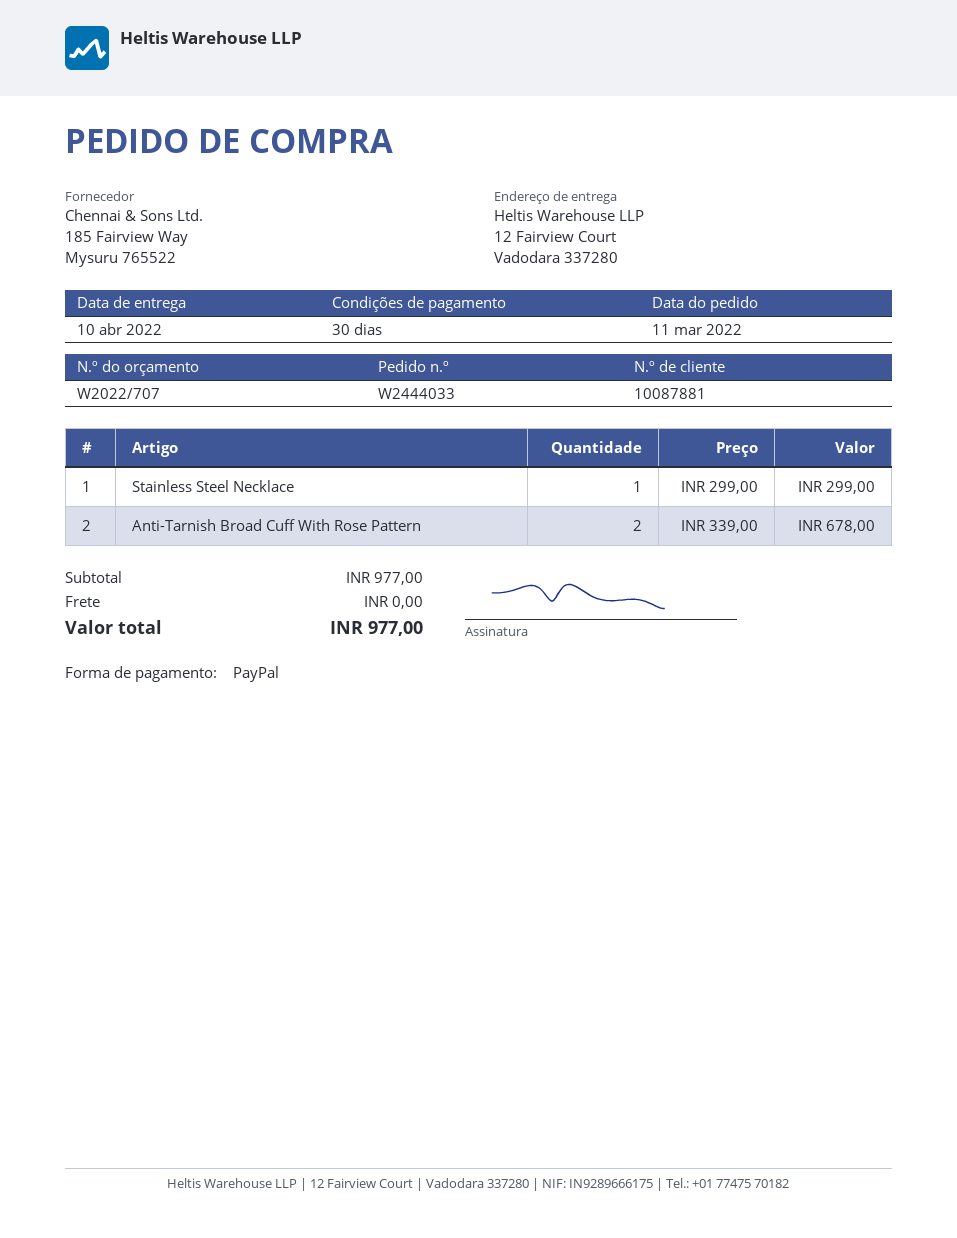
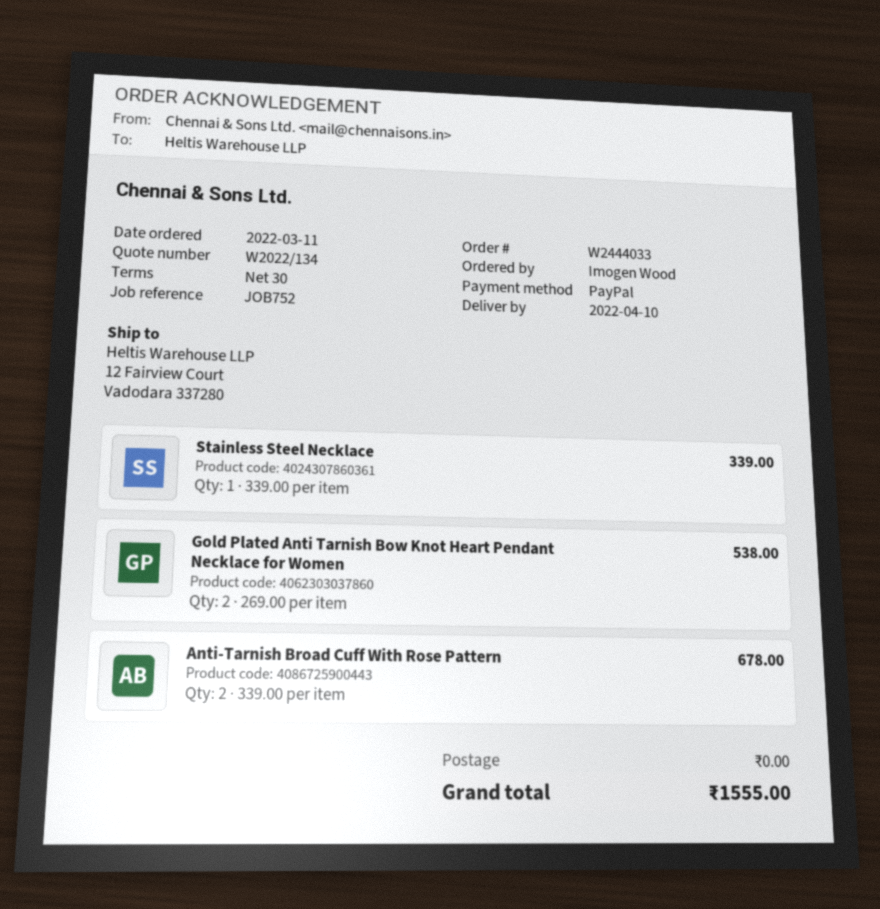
quote number: W2022/707 -> W2022/134
Stainless Steel Necklace: 1 x 299.00 = 299.00 -> 1 x 339.00 = 339.00
Gold Plated Anti Tarnish Bow Knot Heart Pendant Necklace for Women: none -> 2 x 269.00 = 538.00
total: 977.00 -> 1555.00

